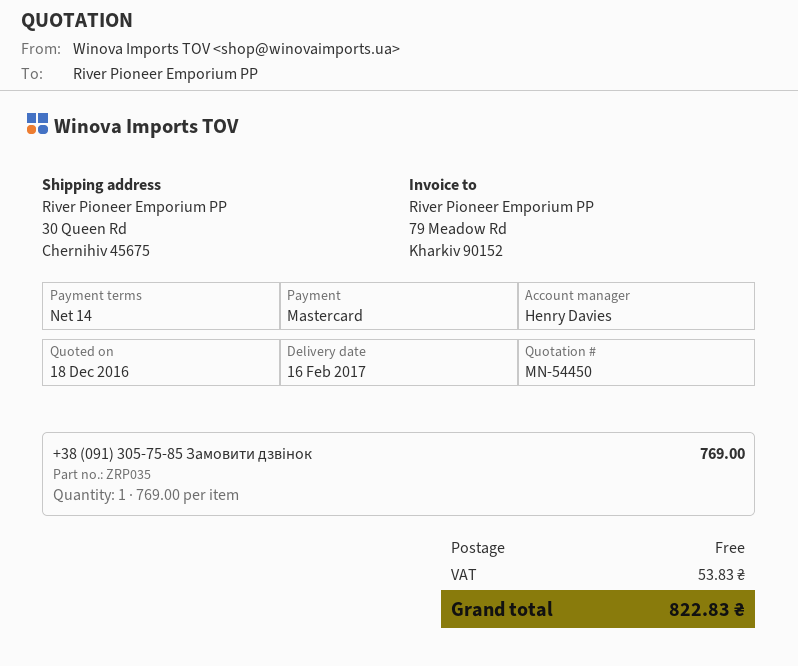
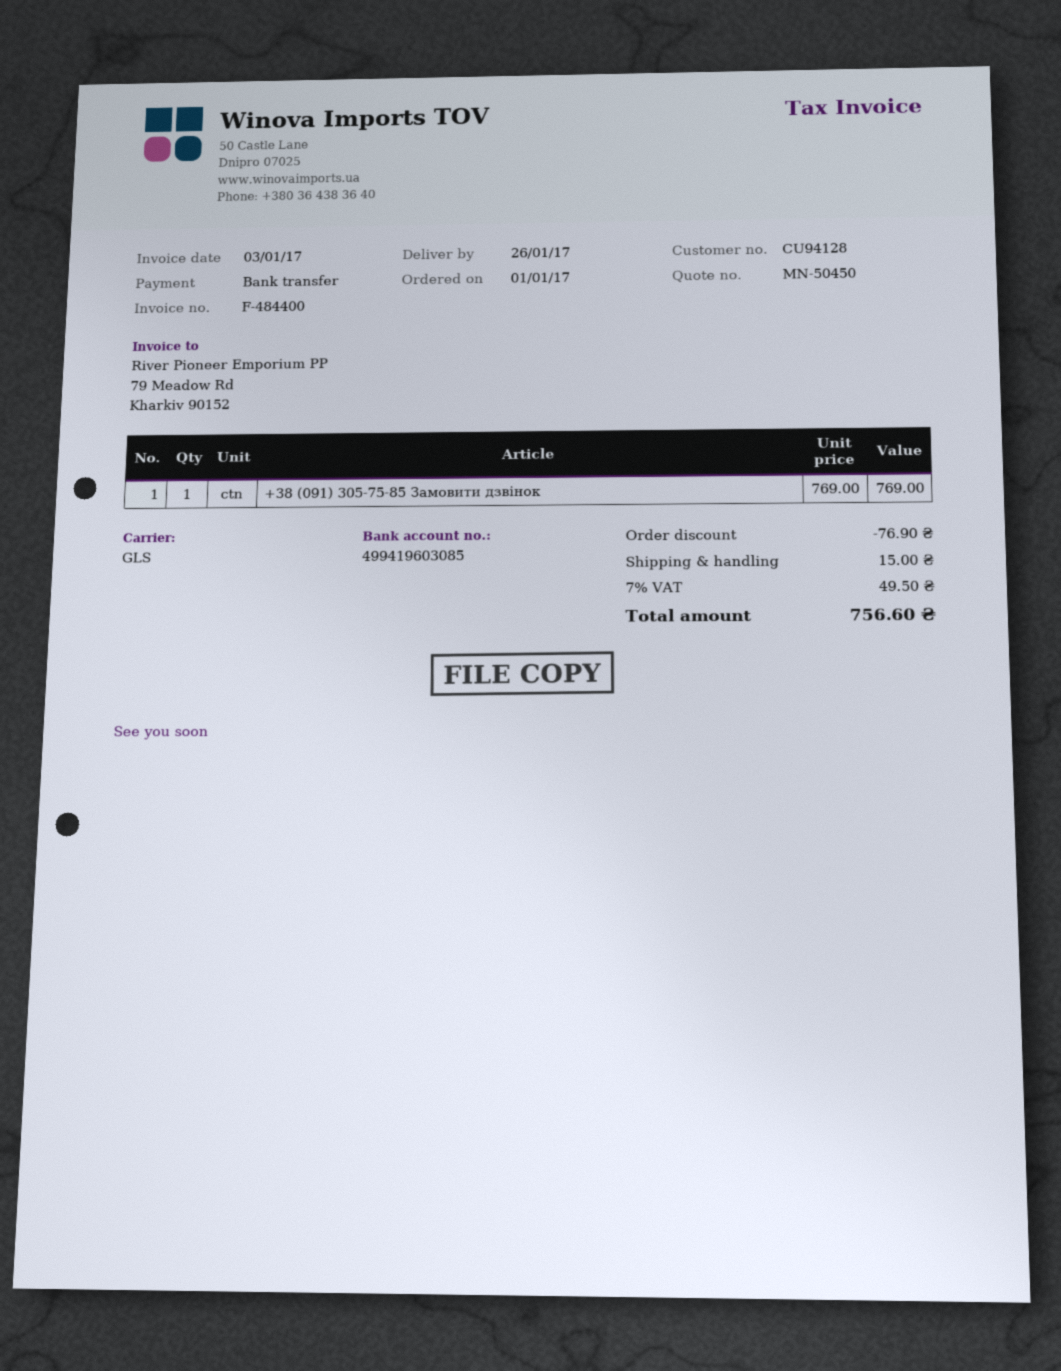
quote number: MN-54450 -> MN-50450
delivery date: 2017-02-16 -> 2017-01-26
payment method: Mastercard -> bank transfer
discount: none -> 76.90
shipping: 0.00 -> 15.00
tax: 53.83 -> 49.50
total: 822.83 -> 756.60

